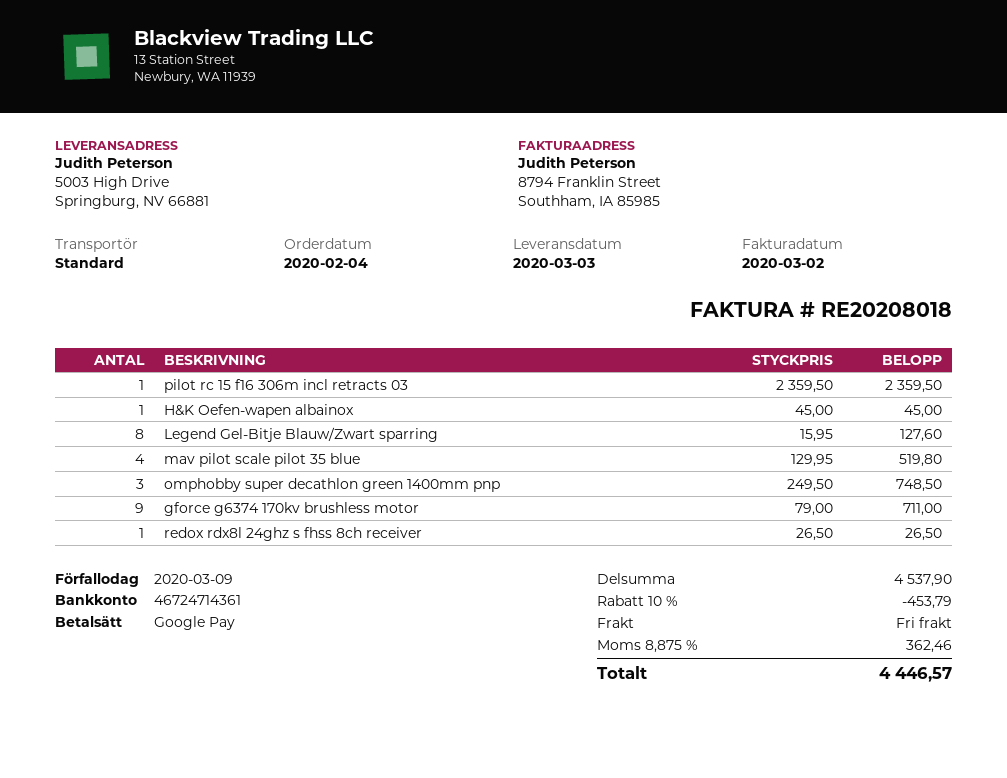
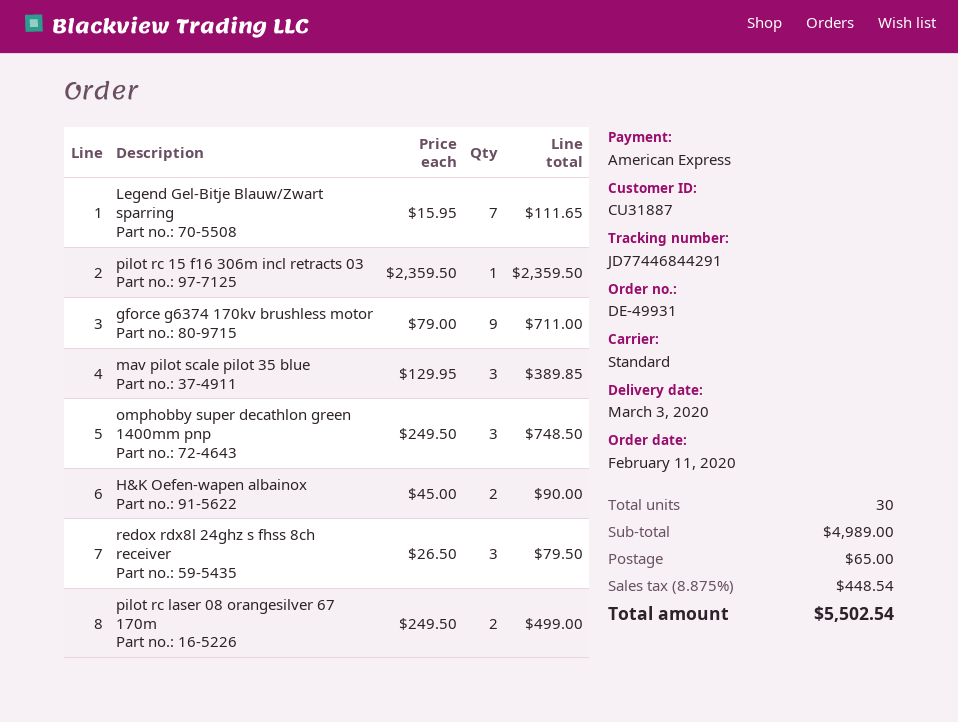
order date: 2020-02-04 -> 2020-02-11
payment method: Google Pay -> American Express
H&K Oefen-wapen albainox: 1 x 45.00 = 45.00 -> 2 x 45.00 = 90.00
Legend Gel-Bitje Blauw/Zwart sparring: 8 x 15.95 = 127.60 -> 7 x 15.95 = 111.65
mav pilot scale pilot 35 blue: 4 x 129.95 = 519.80 -> 3 x 129.95 = 389.85
redox rdx8l 24ghz s fhss 8ch receiver: 1 x 26.50 = 26.50 -> 3 x 26.50 = 79.50
pilot rc laser 08 orangesilver 67 170m: none -> 2 x 249.50 = 499.00
subtotal: 4537.90 -> 4989.00
discount: 10% = 453.79 -> none
shipping: 0.00 -> 65.00
tax: 8.875% = 362.46 -> 8.875% = 448.54
total: 4446.57 -> 5502.54

